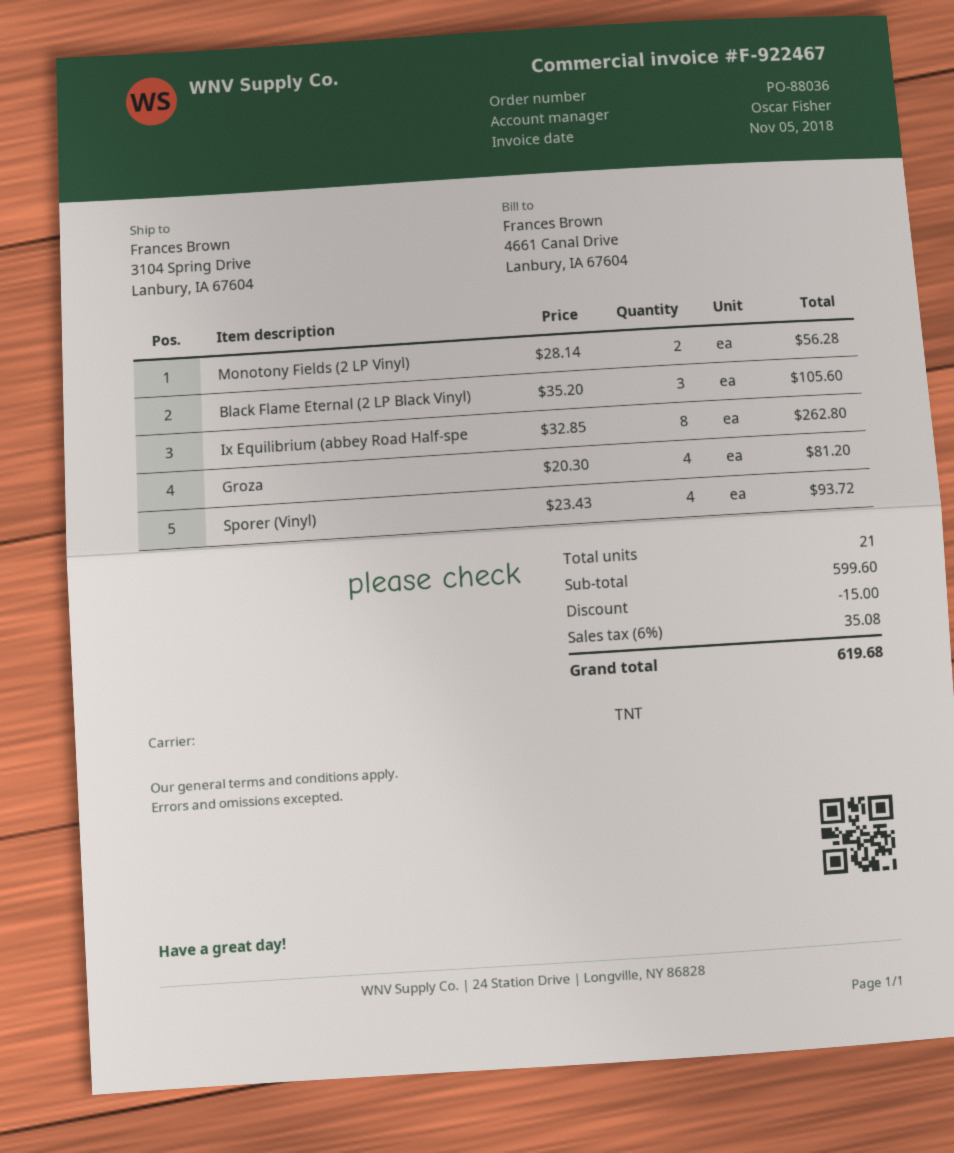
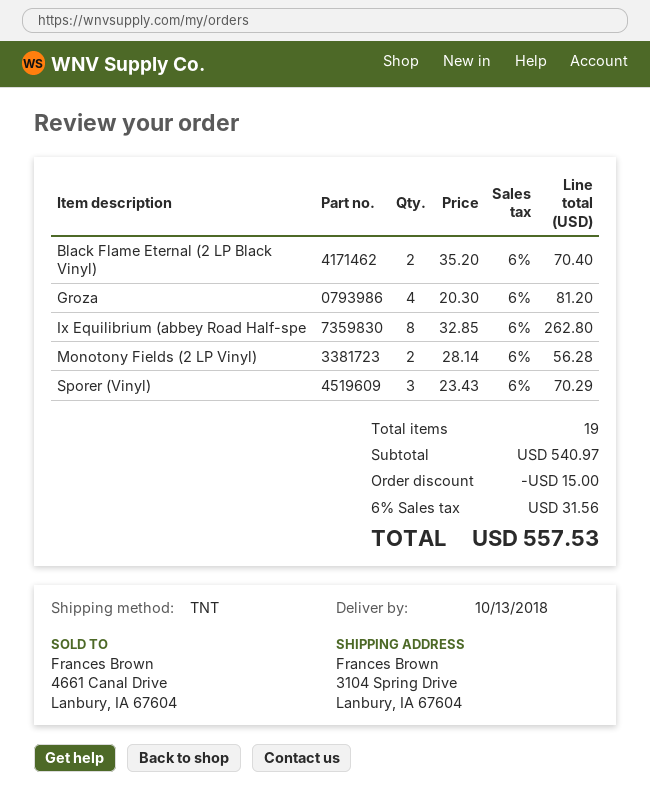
Black Flame Eternal (2 LP Black Vinyl): 3 x 35.20 = 105.60 -> 2 x 35.20 = 70.40
Sporer (Vinyl): 4 x 23.43 = 93.72 -> 3 x 23.43 = 70.29
total quantity: 21 -> 19
subtotal: 599.60 -> 540.97
tax: 6% = 35.08 -> 6% = 31.56
total: 619.68 -> 557.53

